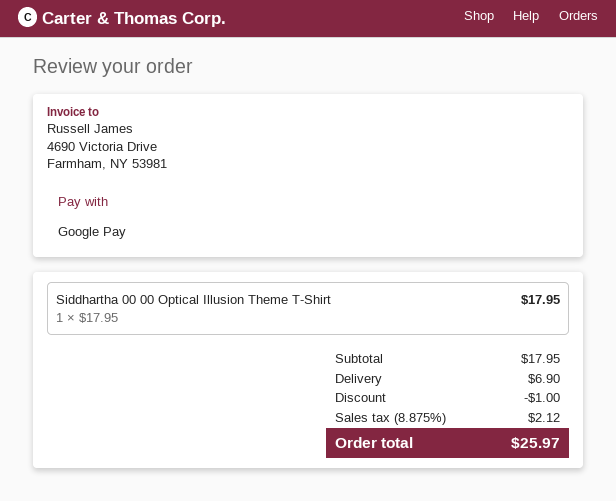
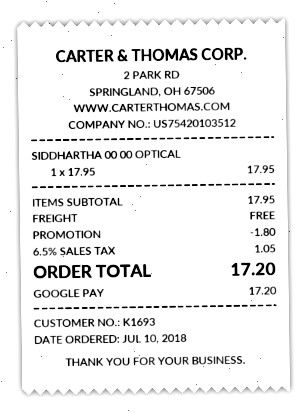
discount: 1.00 -> 1.80
shipping: 6.90 -> 0.00
tax: 8.875% = 2.12 -> 6.5% = 1.05
total: 25.97 -> 17.20

